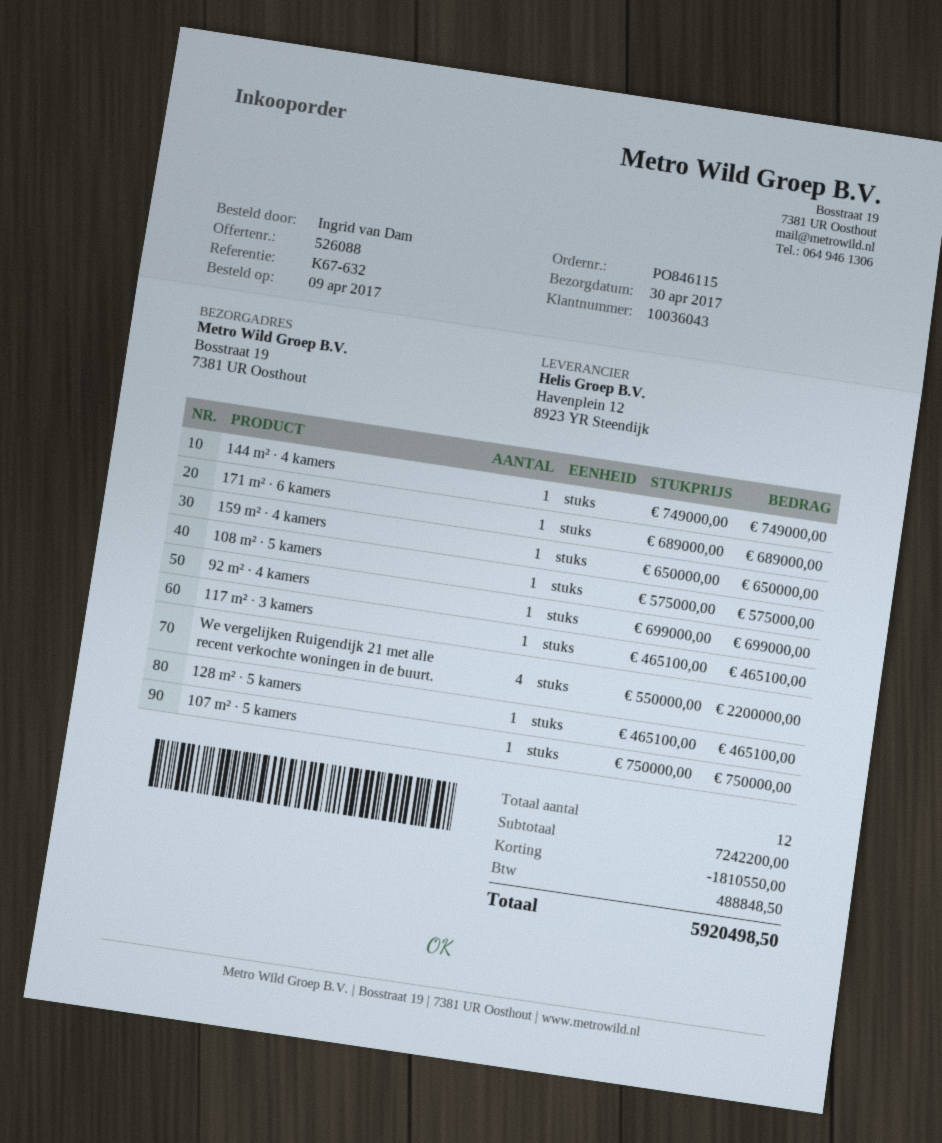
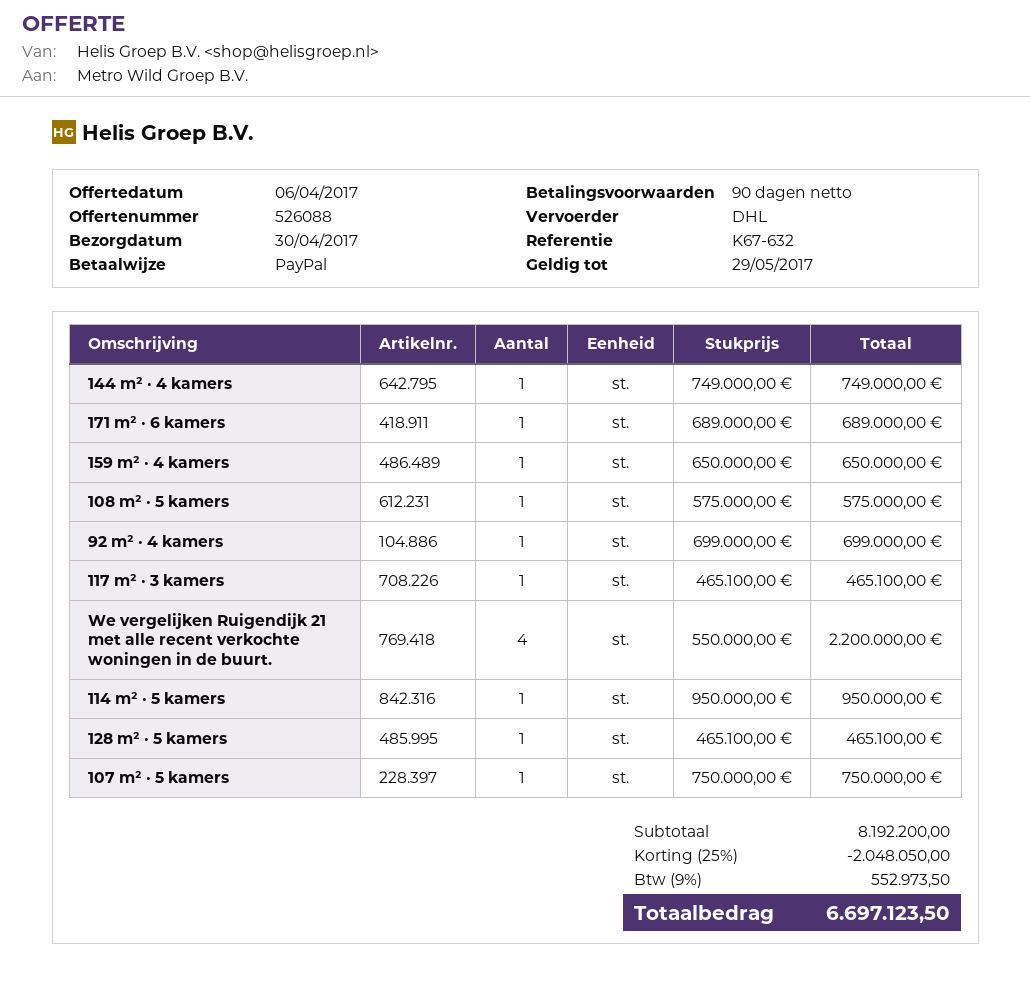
114 m² · 5 kamers: none -> 1 x 950000.00 = 950000.00
subtotal: 7242200.00 -> 8192200.00
discount: 1810550.00 -> 2048050.00
tax: 488848.50 -> 552973.50
total: 5920498.50 -> 6697123.50

